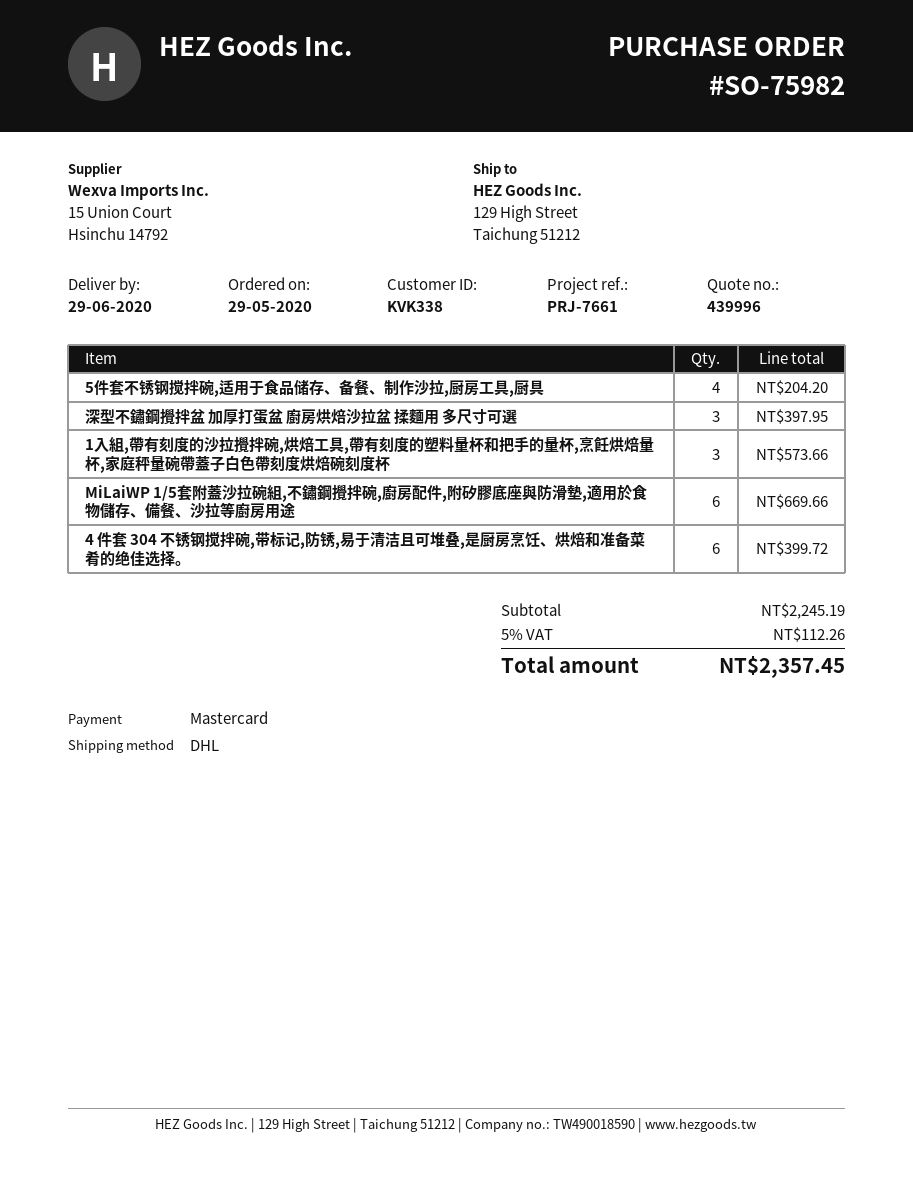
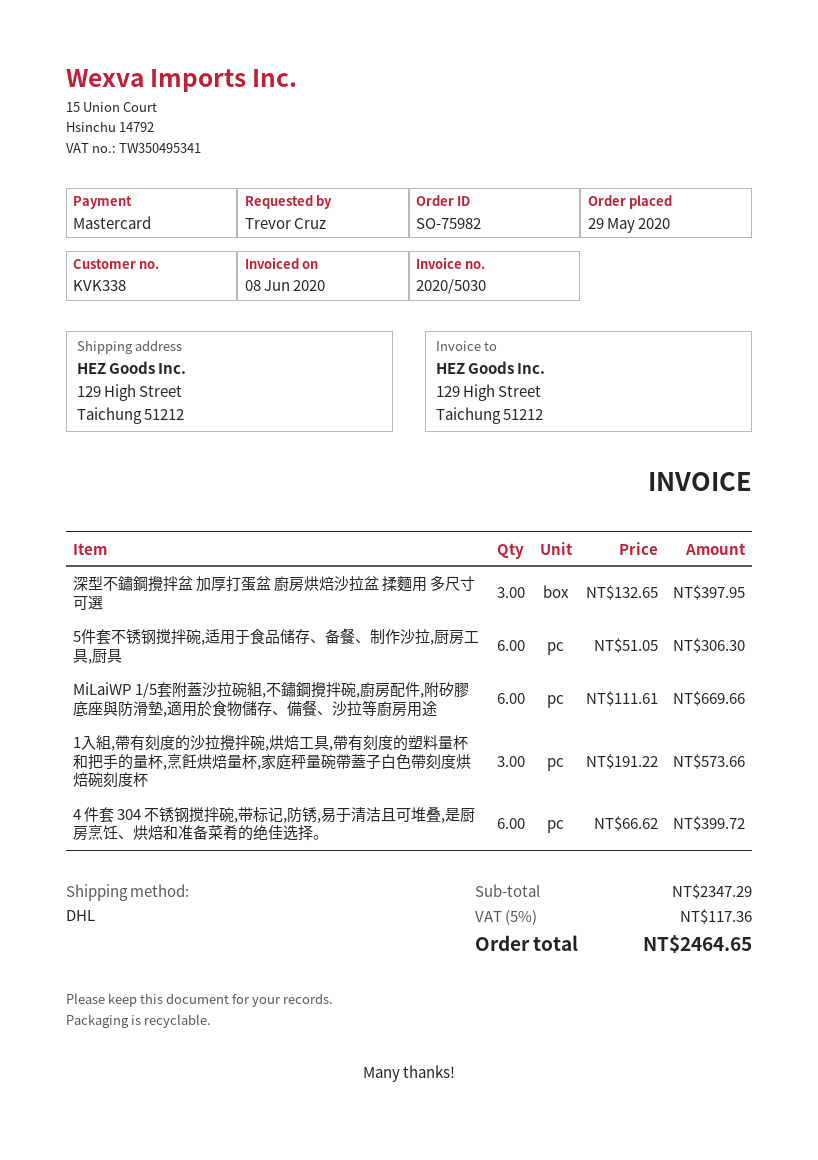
5件套不锈钢搅拌碗,适用于食品储存、备餐、制作沙拉,厨房工具,厨具: 4 for 204.20 -> 6 for 306.30
subtotal: 2245.19 -> 2347.29
tax: 5% = 112.26 -> 5% = 117.36
total: 2357.45 -> 2464.65

